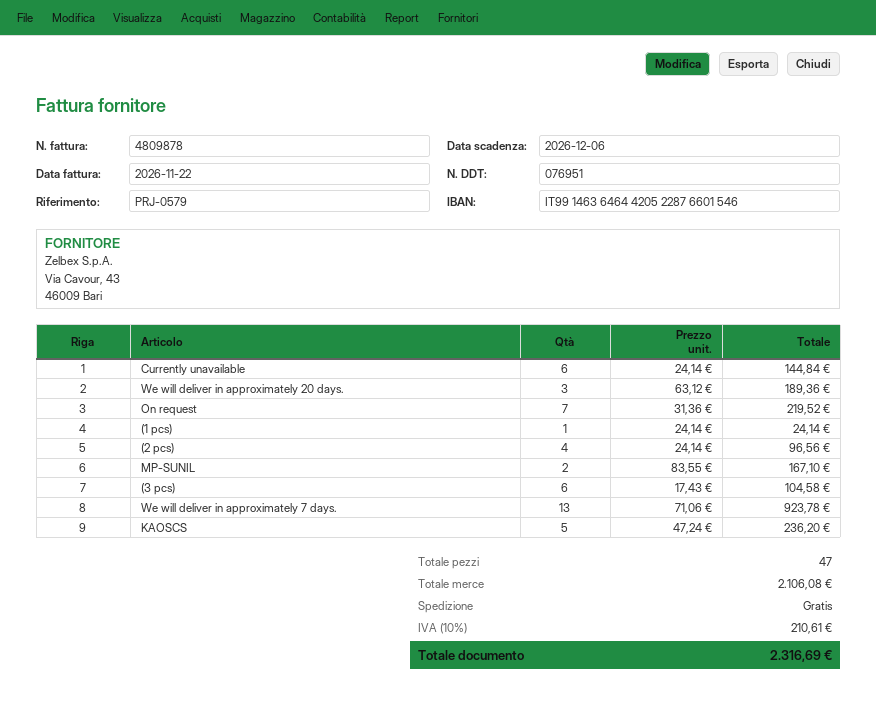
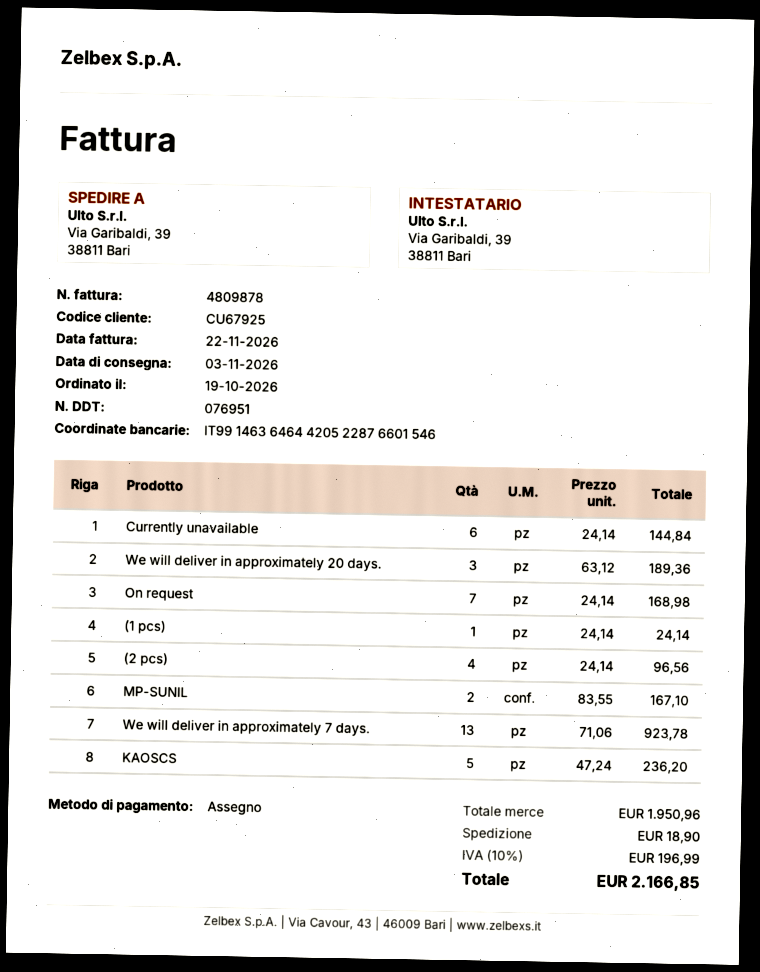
On request: 7 x 31.36 = 219.52 -> 7 x 24.14 = 168.98
(3 pcs): 6 x 17.43 = 104.58 -> none
subtotal: 2106.08 -> 1950.96
shipping: 0.00 -> 18.90
tax: 10% = 210.61 -> 10% = 196.99
total: 2316.69 -> 2166.85

